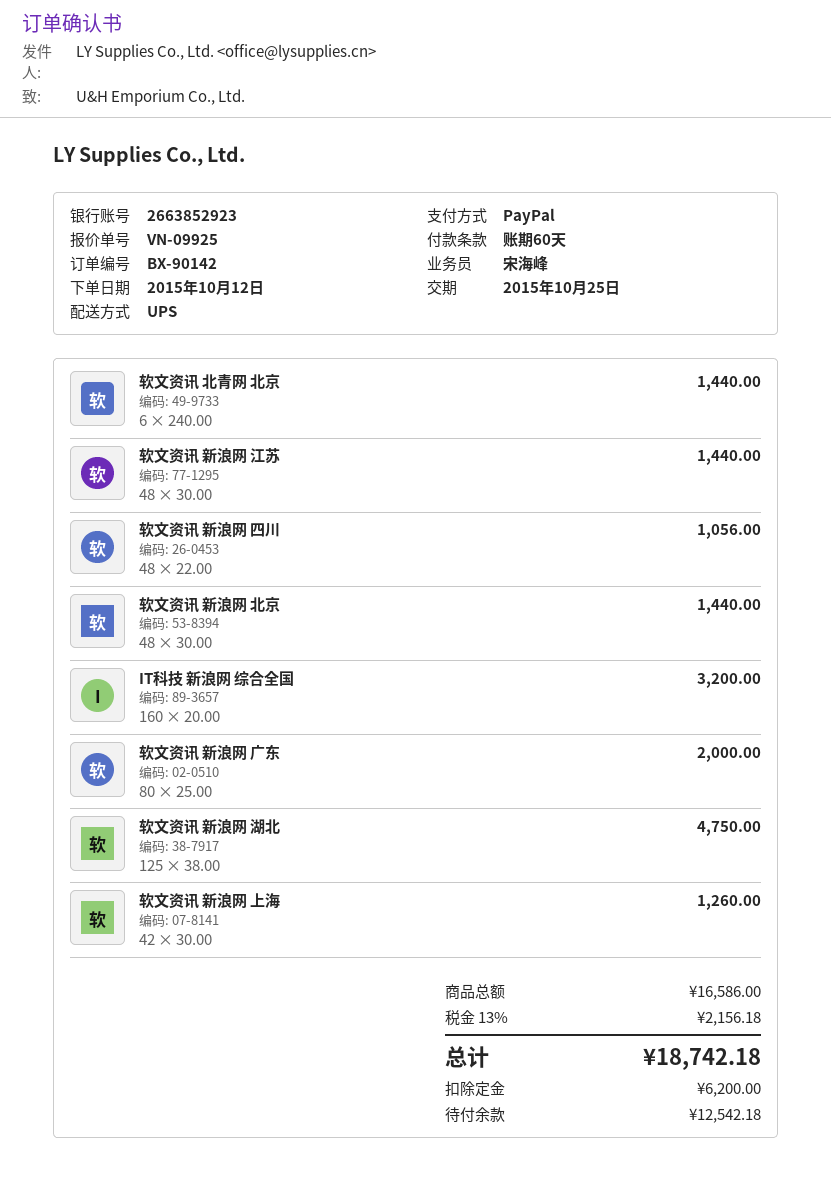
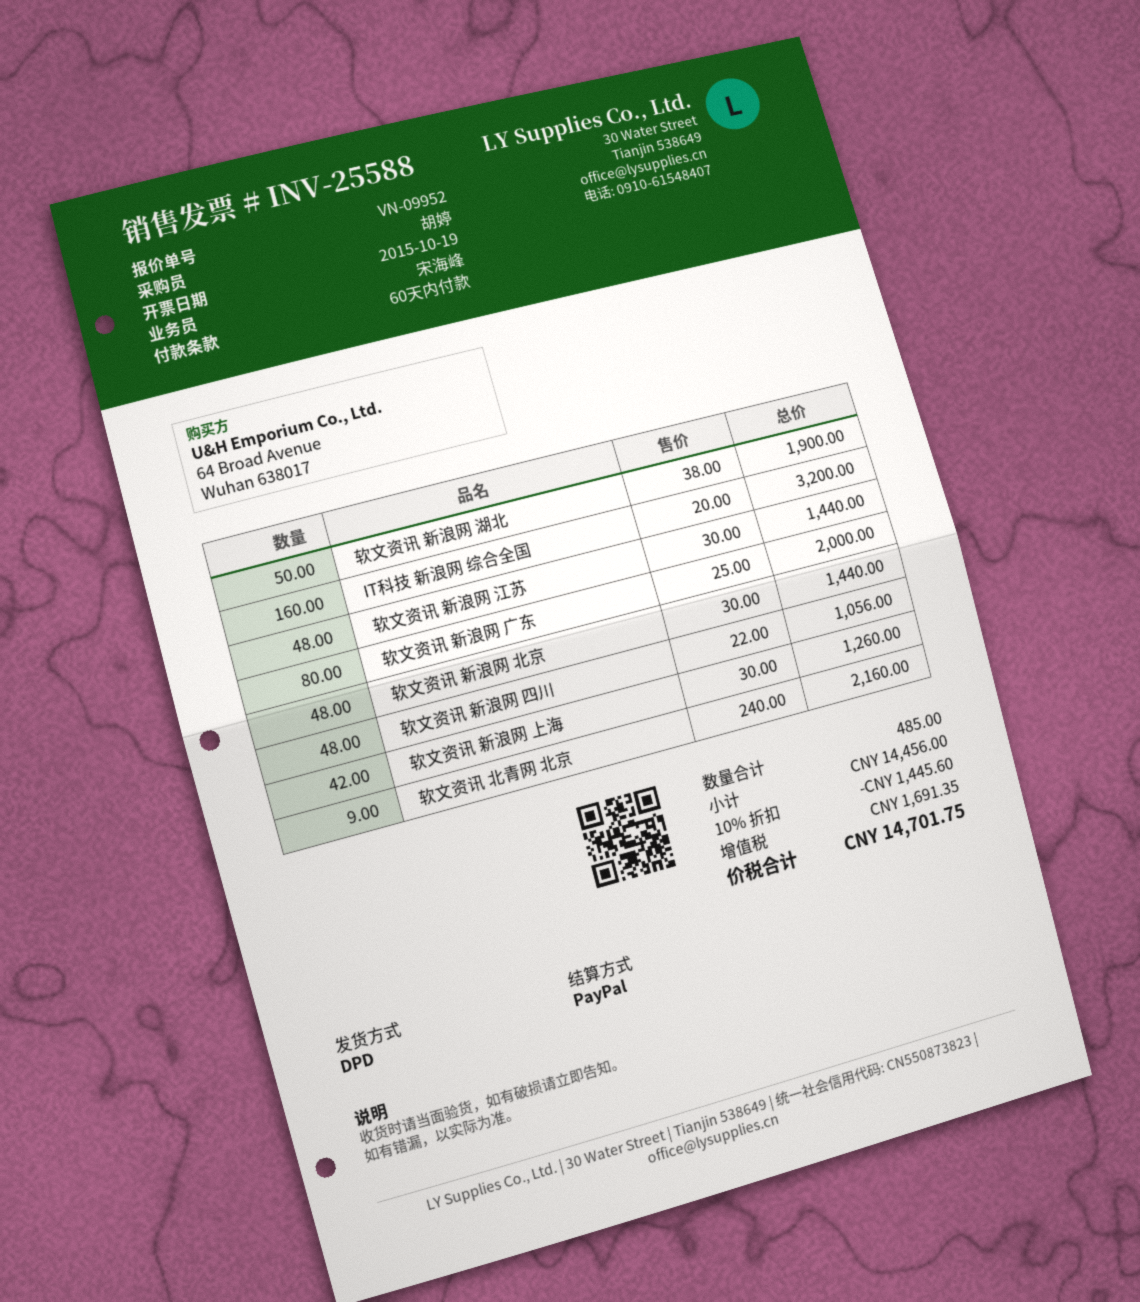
quote number: VN-09925 -> VN-09952
shipping method: UPS -> DPD
软文资讯 北青网 北京: 6 x 240.00 = 1440.00 -> 9 x 240.00 = 2160.00
软文资讯 新浪网 湖北: 125 x 38.00 = 4750.00 -> 50 x 38.00 = 1900.00
subtotal: 16586.00 -> 14456.00
discount: none -> 10% = 1445.60
tax: 2156.18 -> 1691.35
total: 18742.18 -> 14701.75

